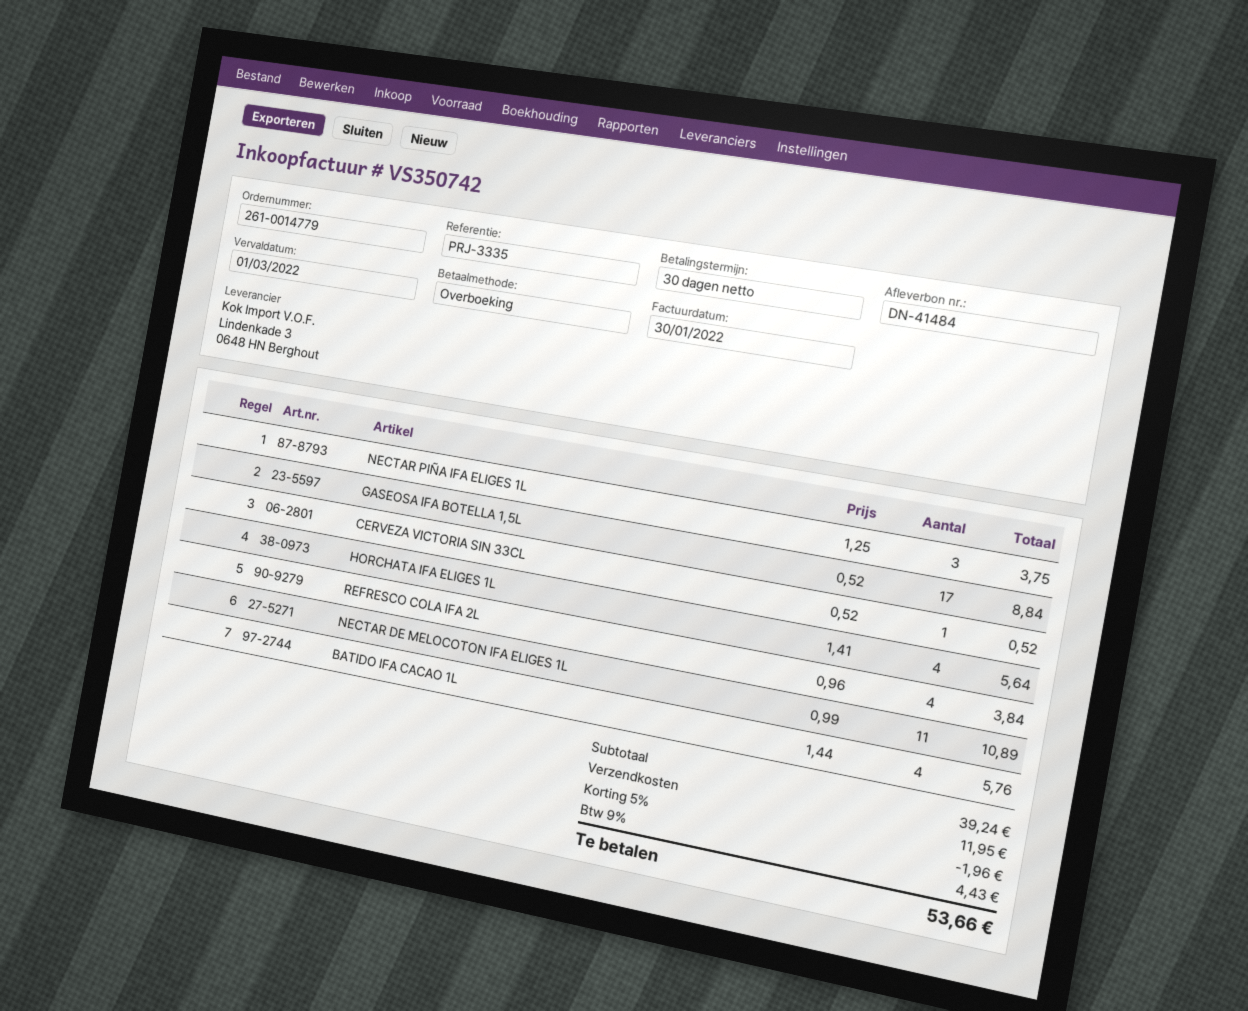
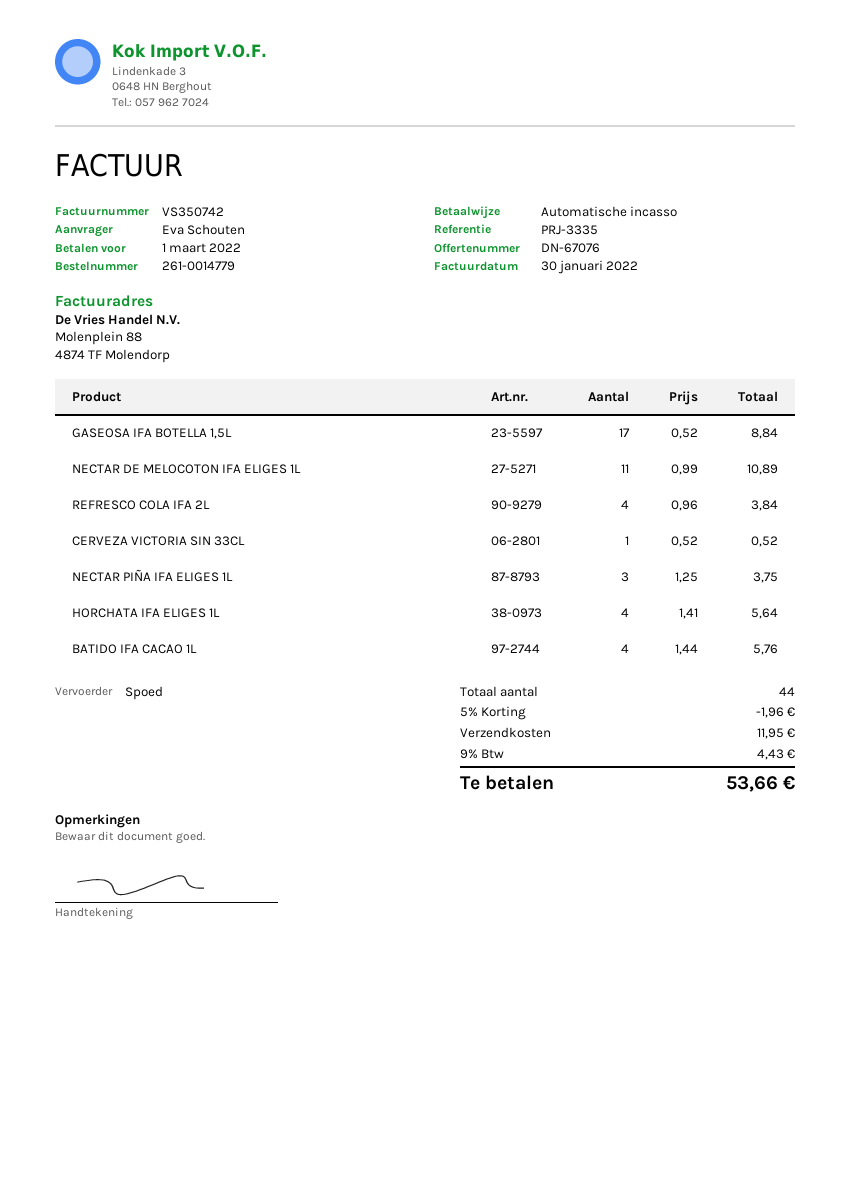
payment method: bank transfer -> direct debit

